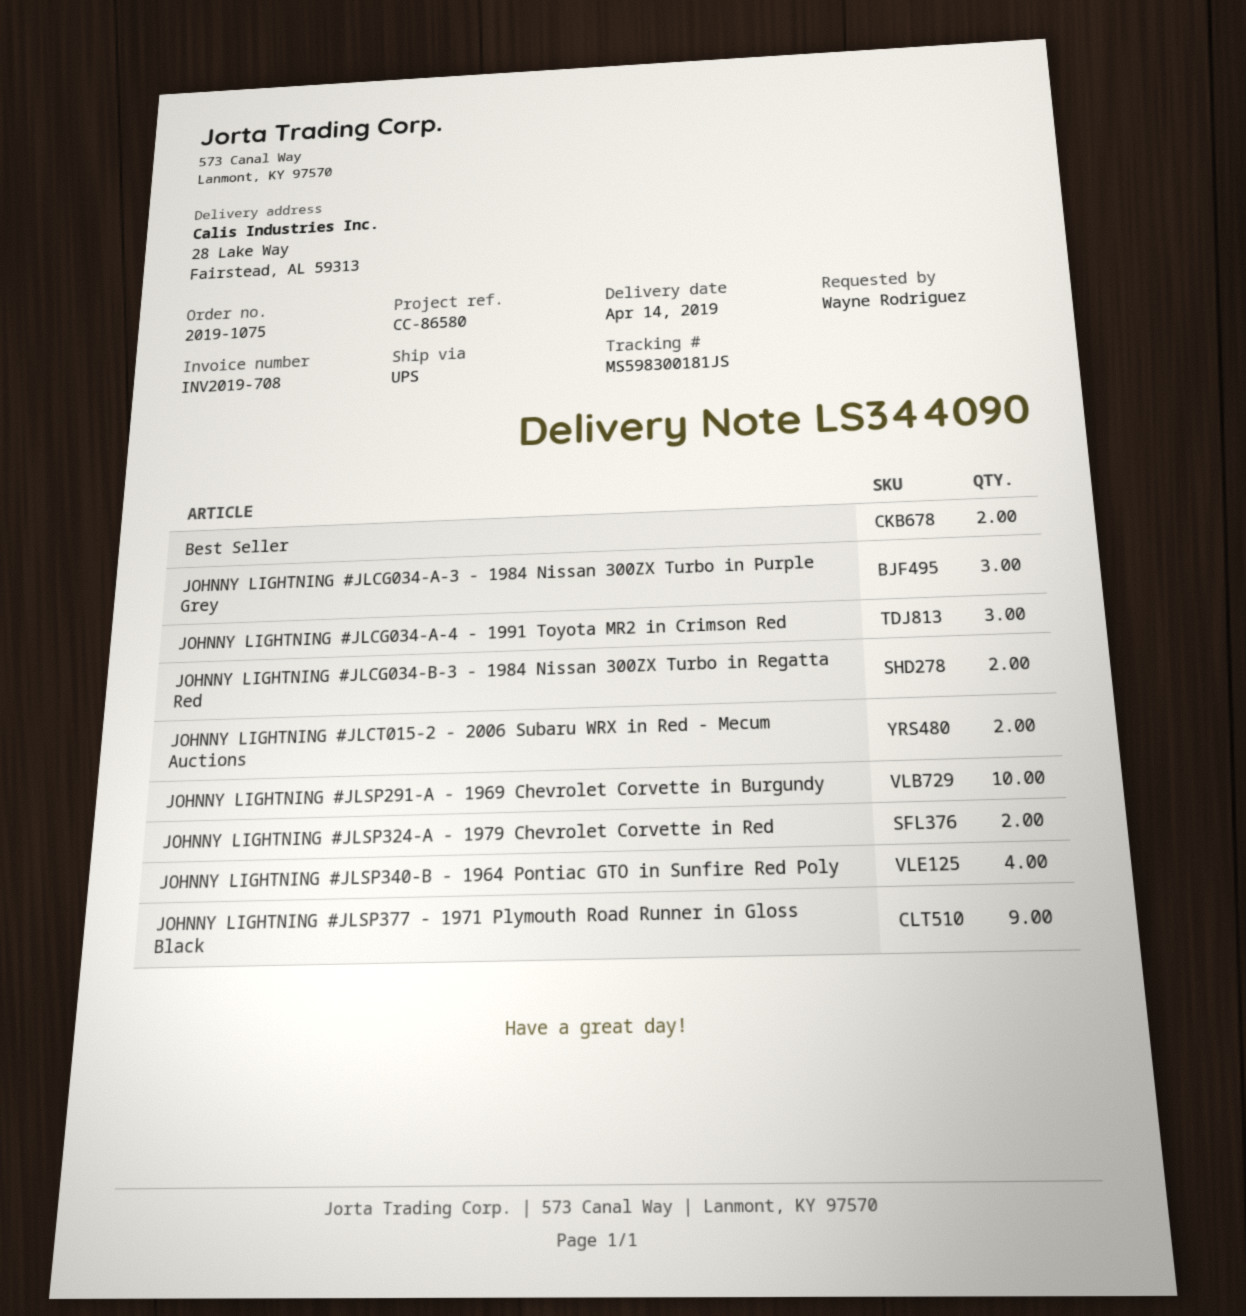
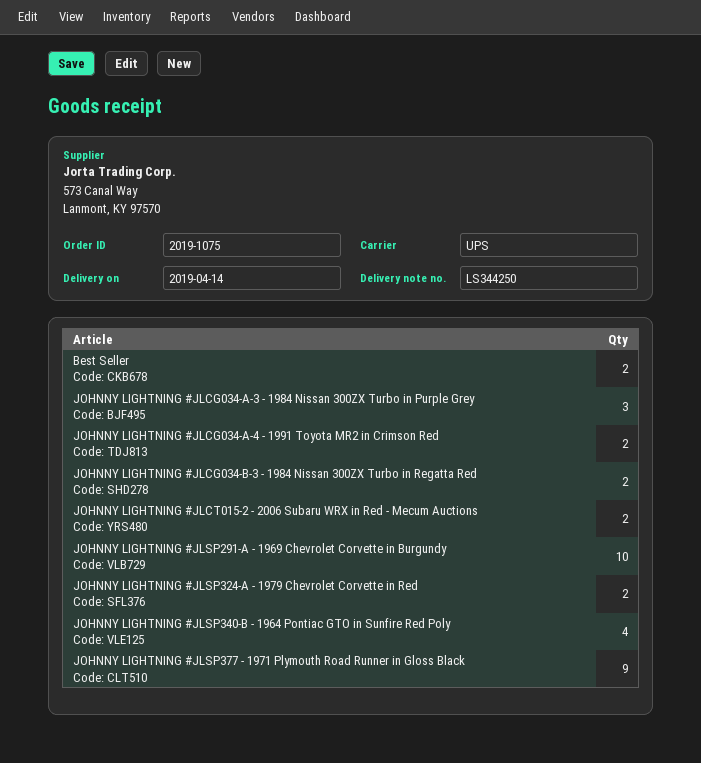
delivery note number: LS344090 -> LS344250
JOHNNY LIGHTNING #JLCG034-A-4 - 1991 Toyota MR2 in Crimson Red: 3 -> 2

